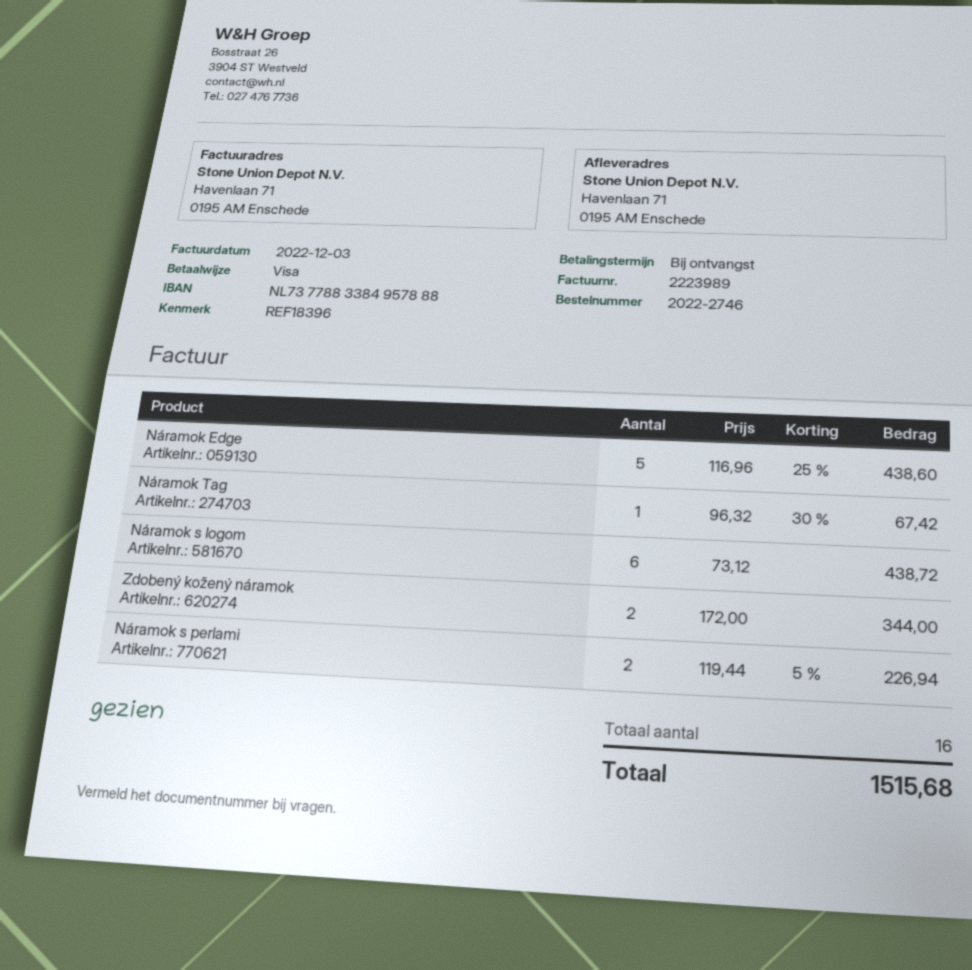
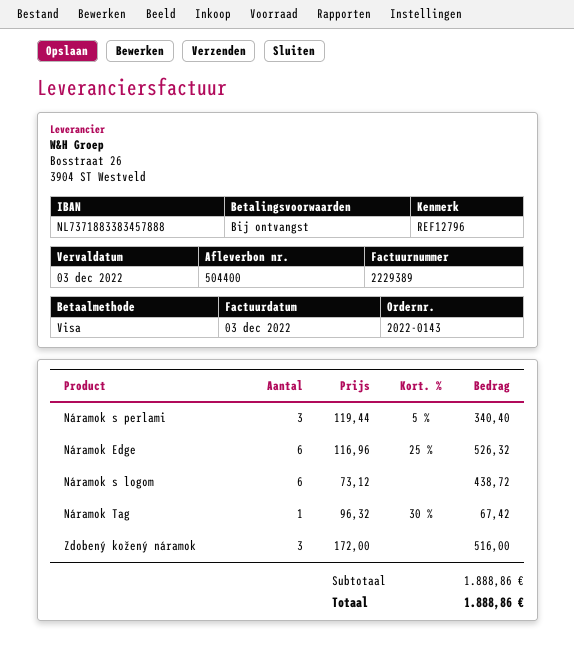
order number: 2022-2746 -> 2022-0143
invoice number: 2223989 -> 2229389
reference: REF18396 -> REF12796
bank account: NL7377883384957888 -> NL7371883383457888
Náramok Edge: 5 x 116.96 - 25% = 438.60 -> 6 x 116.96 - 25% = 526.32
Zdobený kožený náramok: 2 x 172.00 = 344.00 -> 3 x 172.00 = 516.00
Náramok s perlami: 2 x 119.44 - 5% = 226.94 -> 3 x 119.44 - 5% = 340.40
total: 1515.68 -> 1888.86

